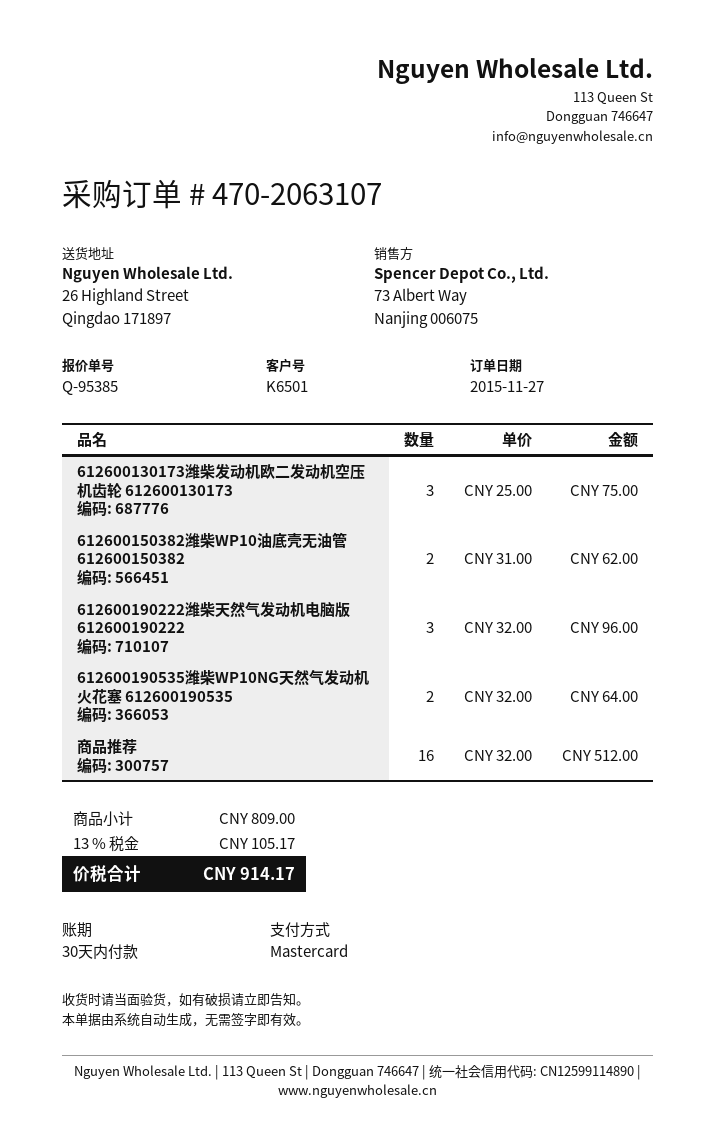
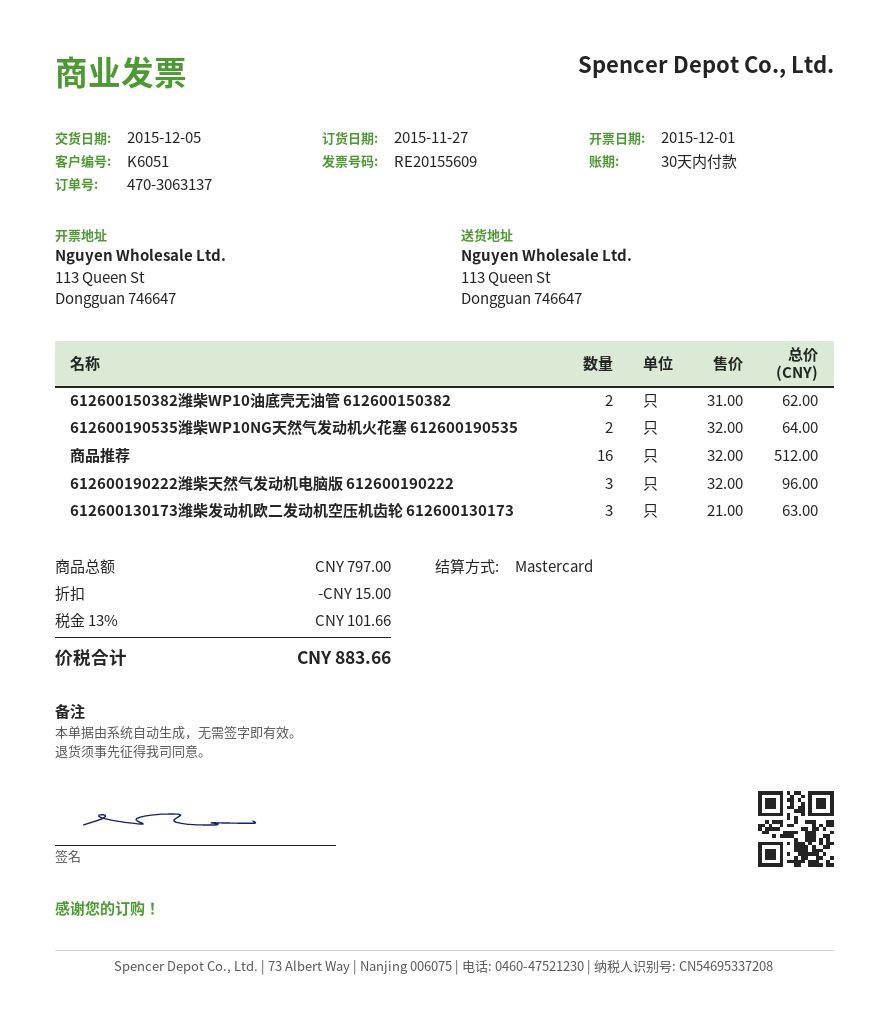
order number: 470-2063107 -> 470-3063137
customer number: K6501 -> K6051
ship to: 26 Highland Street, Qingdao 171897 -> 113 Queen St, Dongguan 746647
612600130173潍柴发动机欧二发动机空压机齿轮 612600130173: 3 x 25.00 = 75.00 -> 3 x 21.00 = 63.00
subtotal: 809.00 -> 797.00
discount: none -> 15.00
tax: 13% = 105.17 -> 13% = 101.66
total: 914.17 -> 883.66

